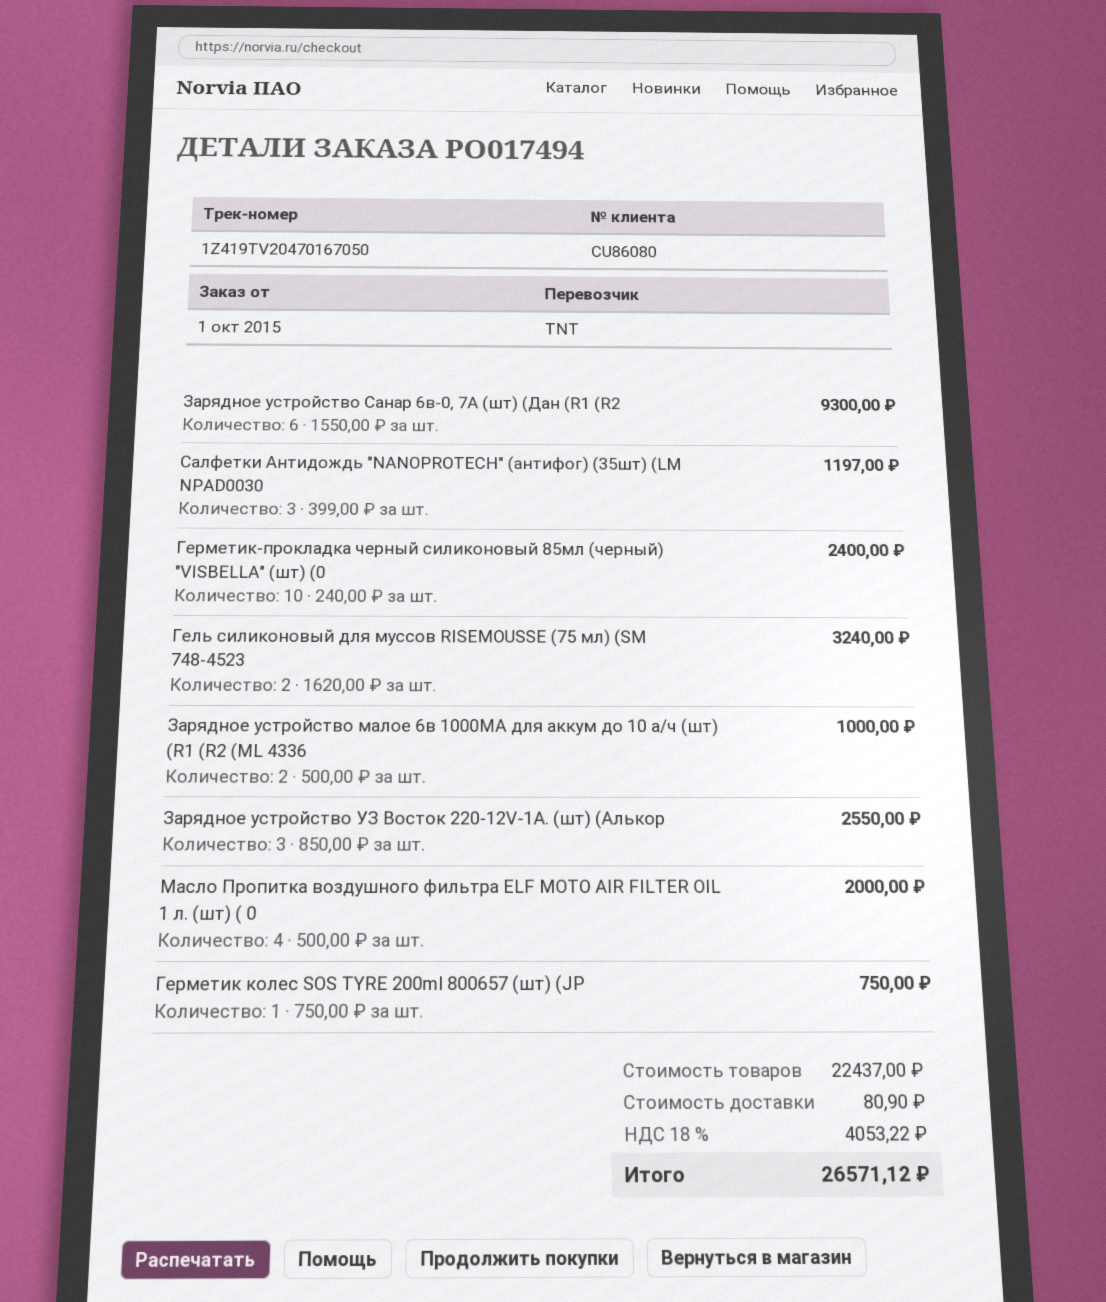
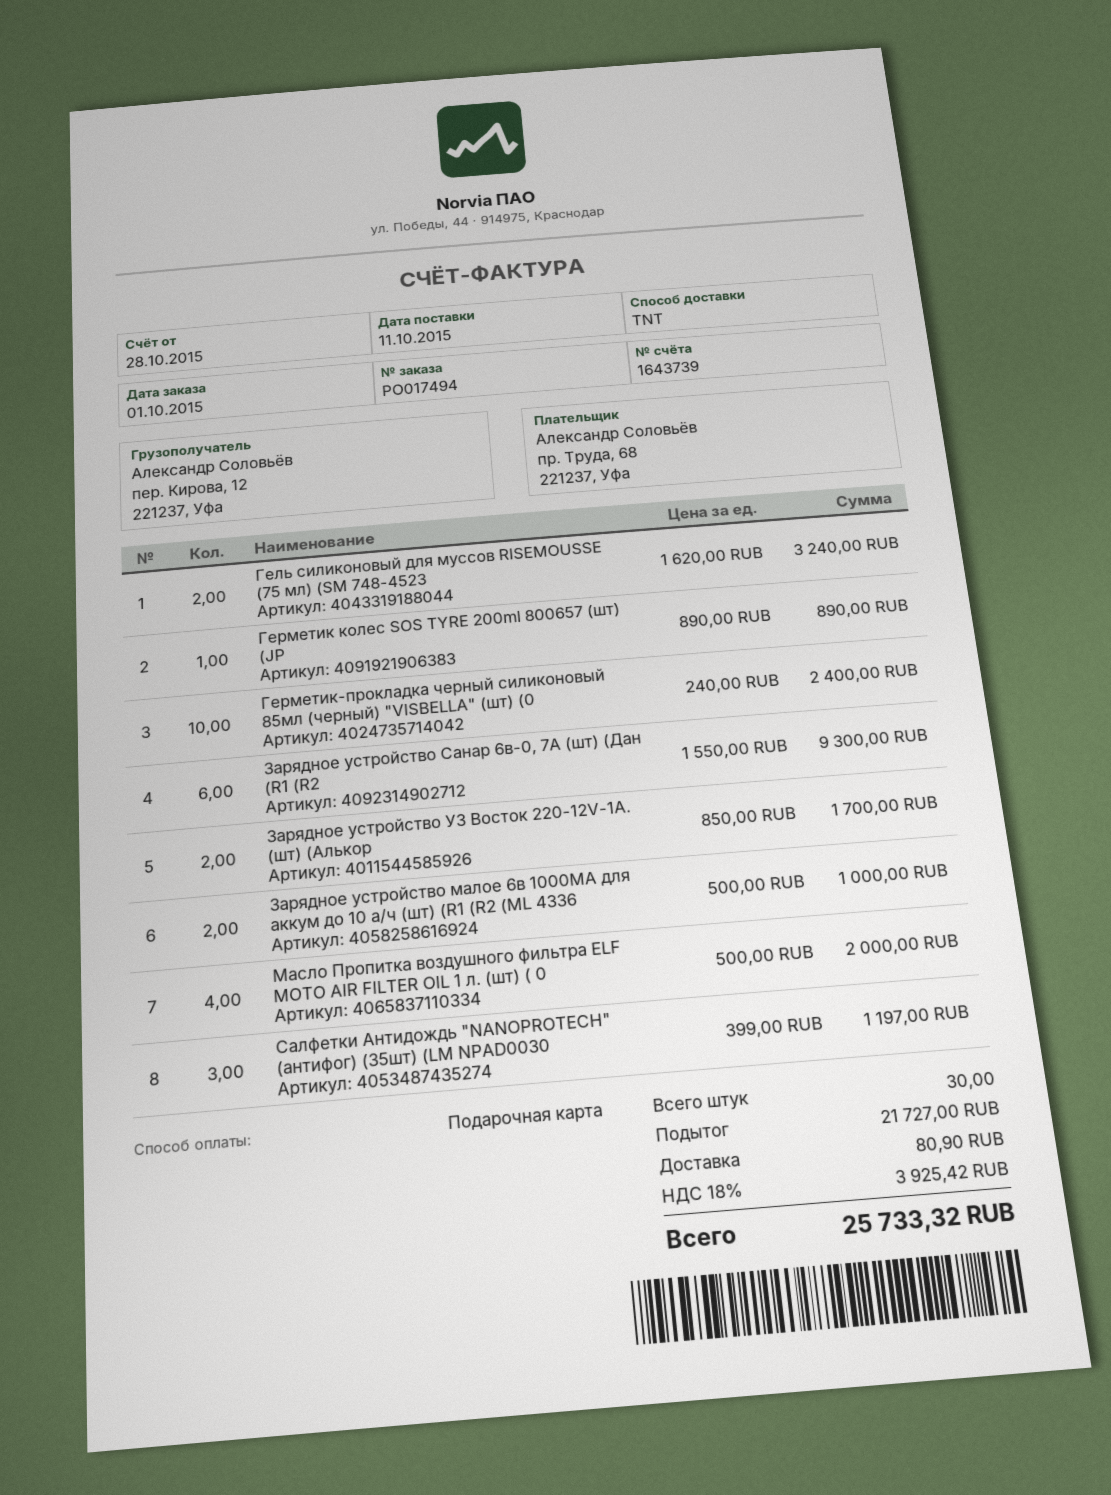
Зарядное устройство УЗ Восток 220-12V-1А. (шт) (Алькор: 3 x 850.00 = 2550.00 -> 2 x 850.00 = 1700.00
Герметик колес SOS TYRE 200ml 800657 (шт) (JP: 1 x 750.00 = 750.00 -> 1 x 890.00 = 890.00
subtotal: 22437.00 -> 21727.00
tax: 18% = 4053.22 -> 18% = 3925.42
total: 26571.12 -> 25733.32

